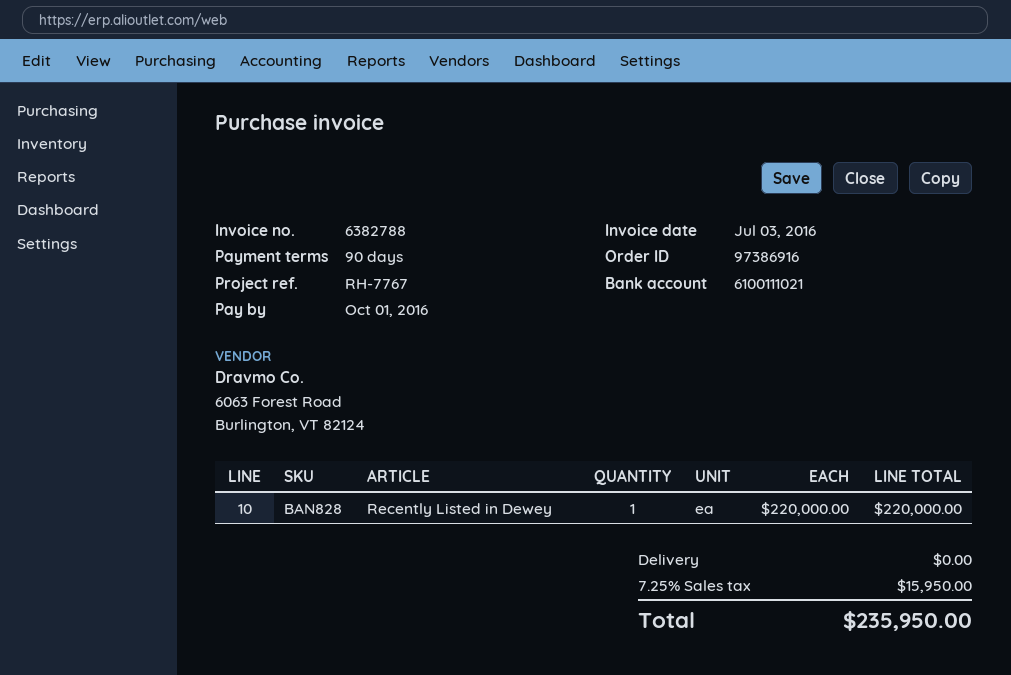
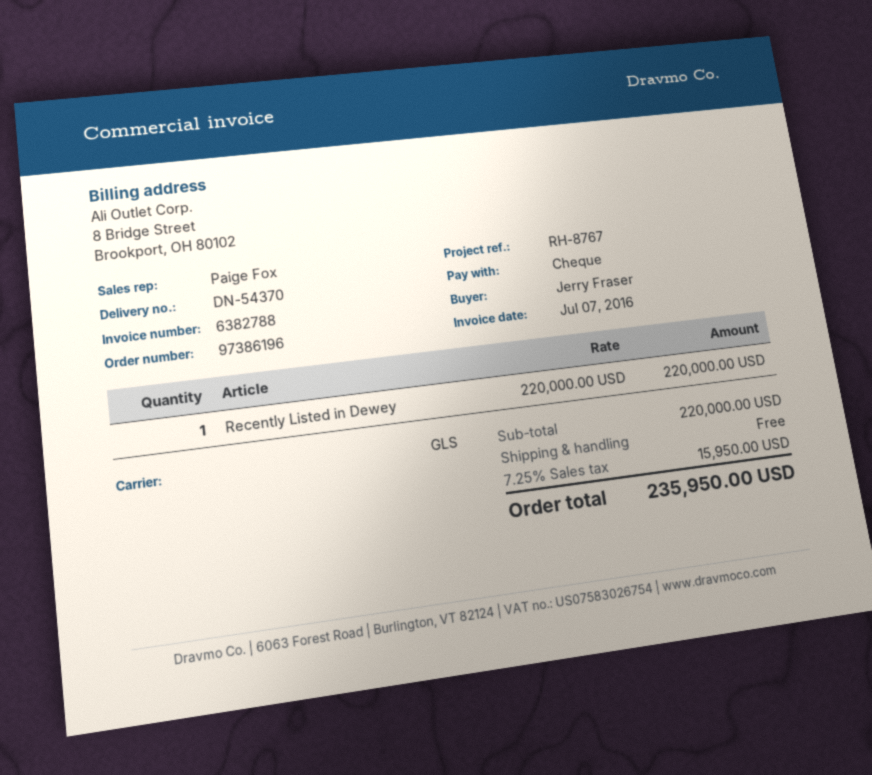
order number: 97386916 -> 97386196
invoice date: 2016-07-03 -> 2016-07-07
reference: RH-7767 -> RH-8767

